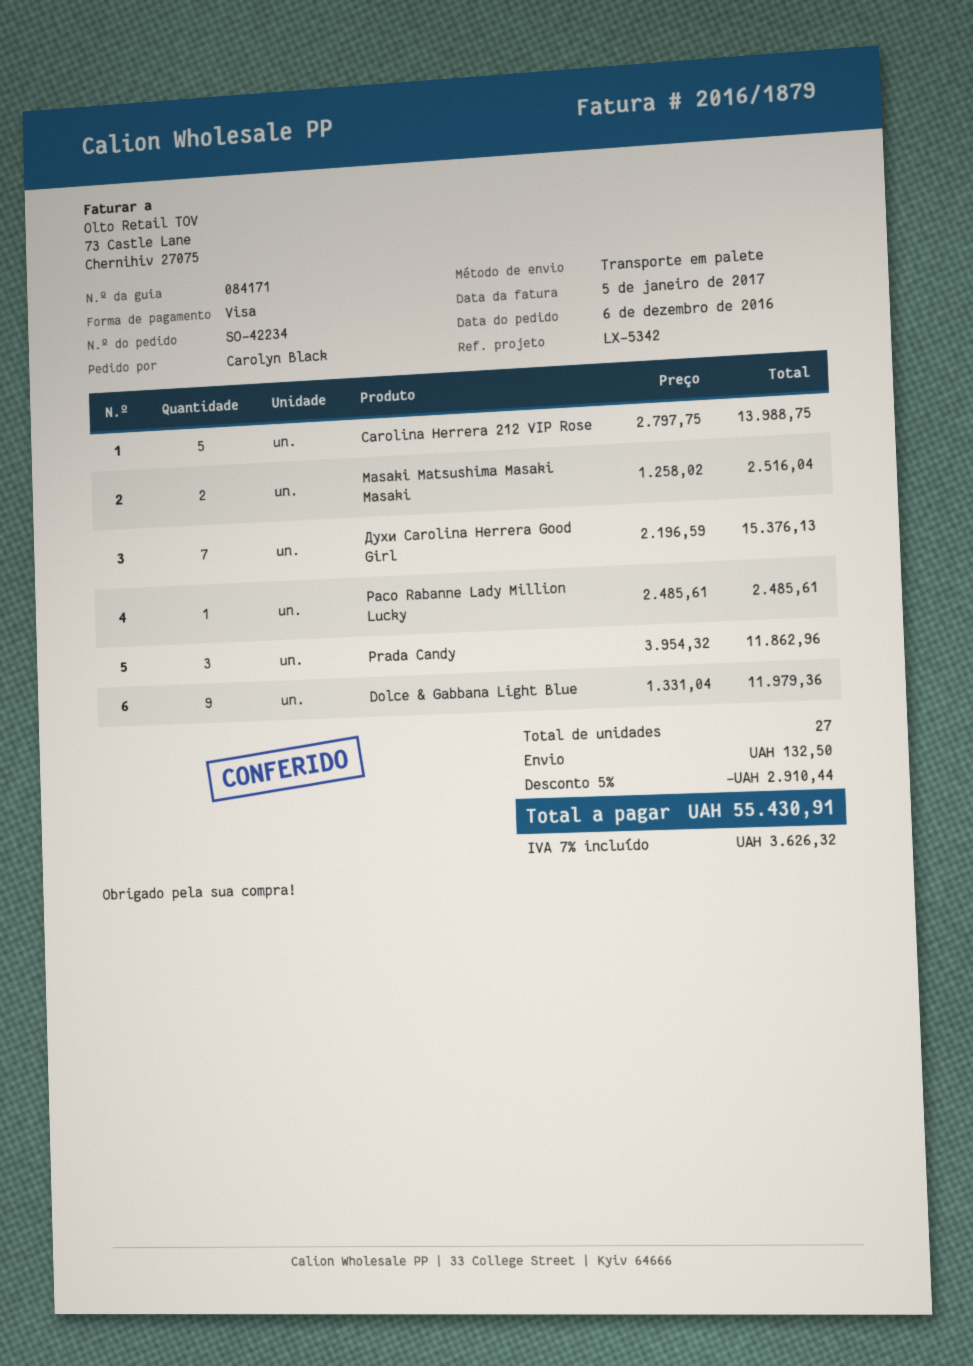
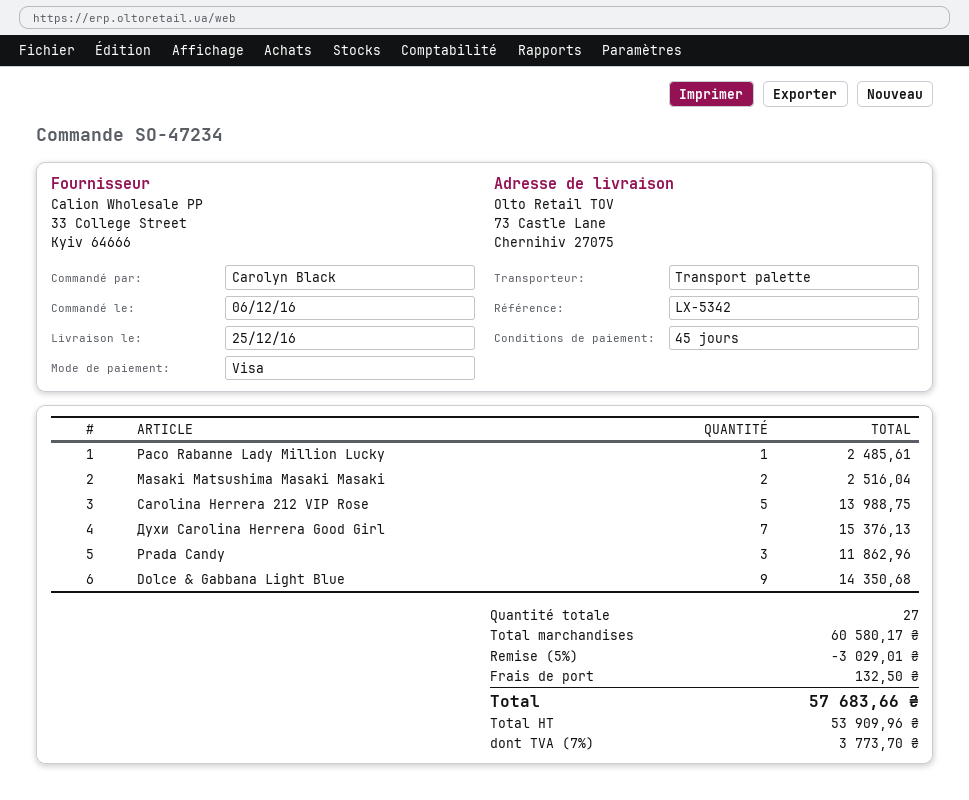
order number: SO-42234 -> SO-47234
Dolce & Gabbana Light Blue: 9 for 11979.36 -> 9 for 14350.68
discount: 5% = 2910.44 -> 5% = 3029.01
tax: 7% = 3626.32 -> 7% = 3773.70
total: 55430.91 -> 57683.66

